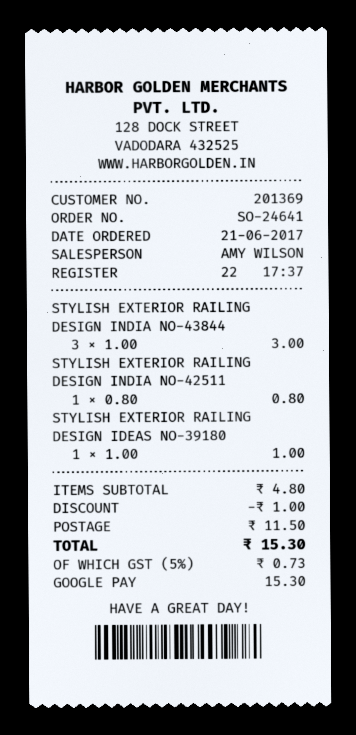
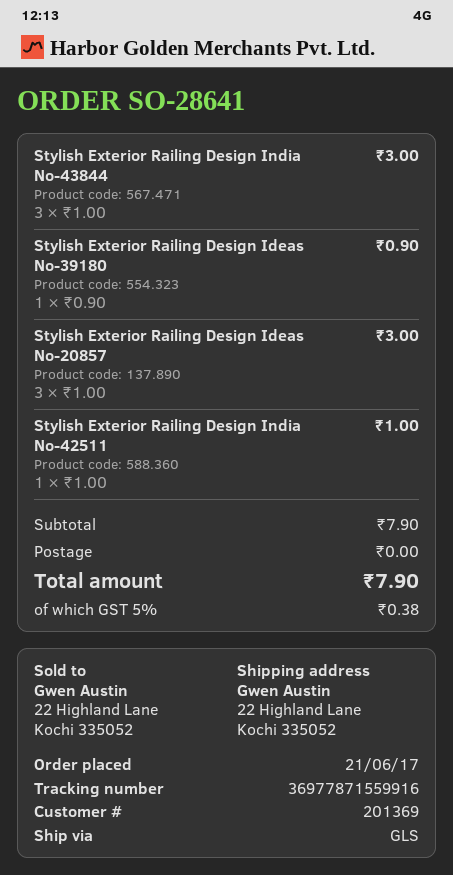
order number: SO-24641 -> SO-28641
STYLISH EXTERIOR RAILING DESIGN INDIA NO-42511: 1 x 0.80 = 0.80 -> 1 x 1.00 = 1.00
STYLISH EXTERIOR RAILING DESIGN IDEAS NO-39180: 1 x 1.00 = 1.00 -> 1 x 0.90 = 0.90
Stylish Exterior Railing Design Ideas No-20857: none -> 3 x 1.00 = 3.00
subtotal: 4.80 -> 7.90
discount: 1.00 -> none
shipping: 11.50 -> 0.00
tax: 5% = 0.73 -> 5% = 0.38
total: 15.30 -> 7.90

